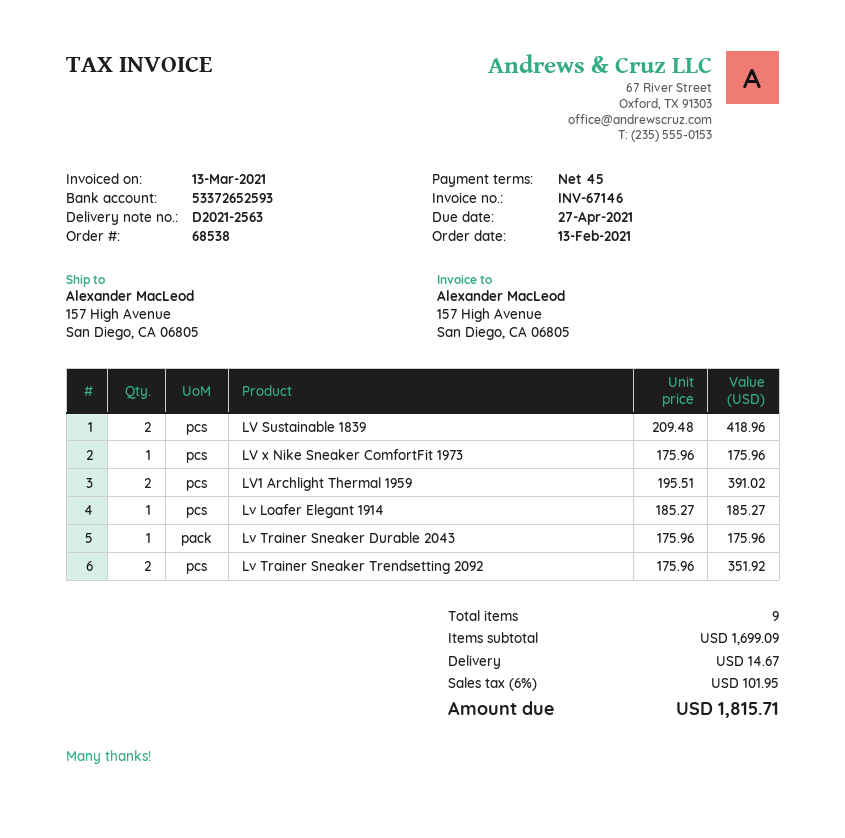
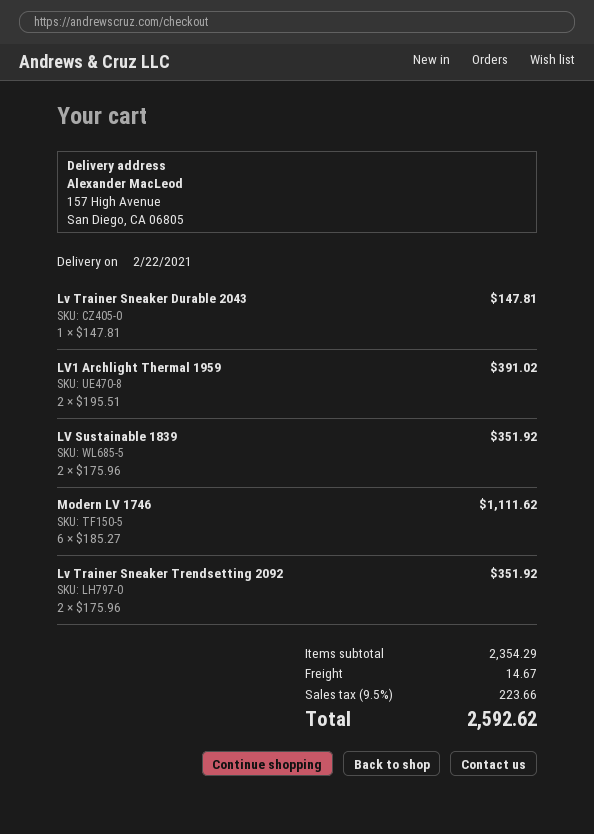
LV Sustainable 1839: 2 x 209.48 = 418.96 -> 2 x 175.96 = 351.92
LV x Nike Sneaker ComfortFit 1973: 1 x 175.96 = 175.96 -> none
Lv Loafer Elegant 1914: 1 x 185.27 = 185.27 -> none
Lv Trainer Sneaker Durable 2043: 1 x 175.96 = 175.96 -> 1 x 147.81 = 147.81
Modern LV 1746: none -> 6 x 185.27 = 1111.62
subtotal: 1699.09 -> 2354.29
tax: 6% = 101.95 -> 9.5% = 223.66
total: 1815.71 -> 2592.62

